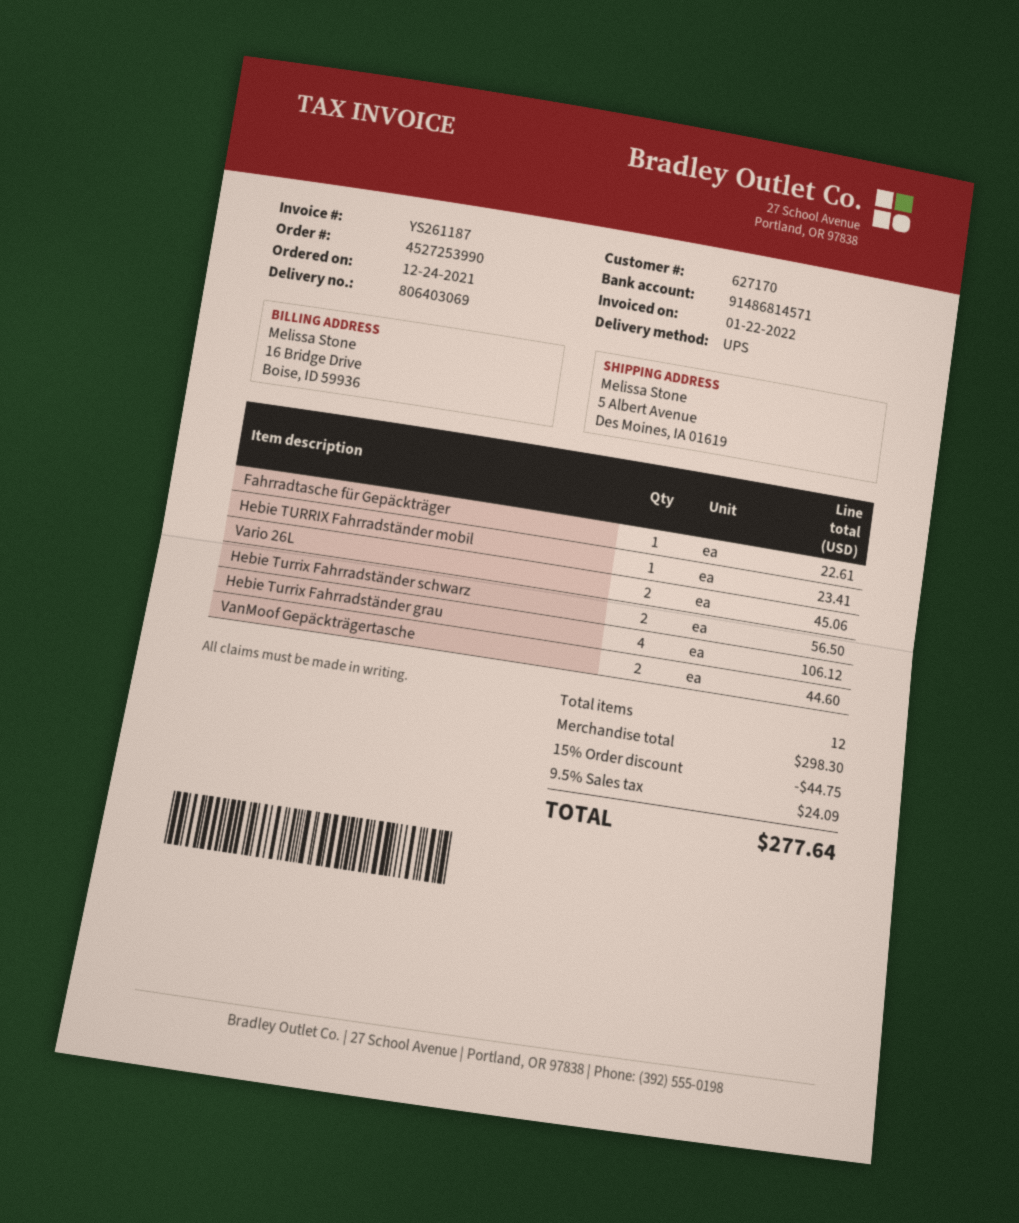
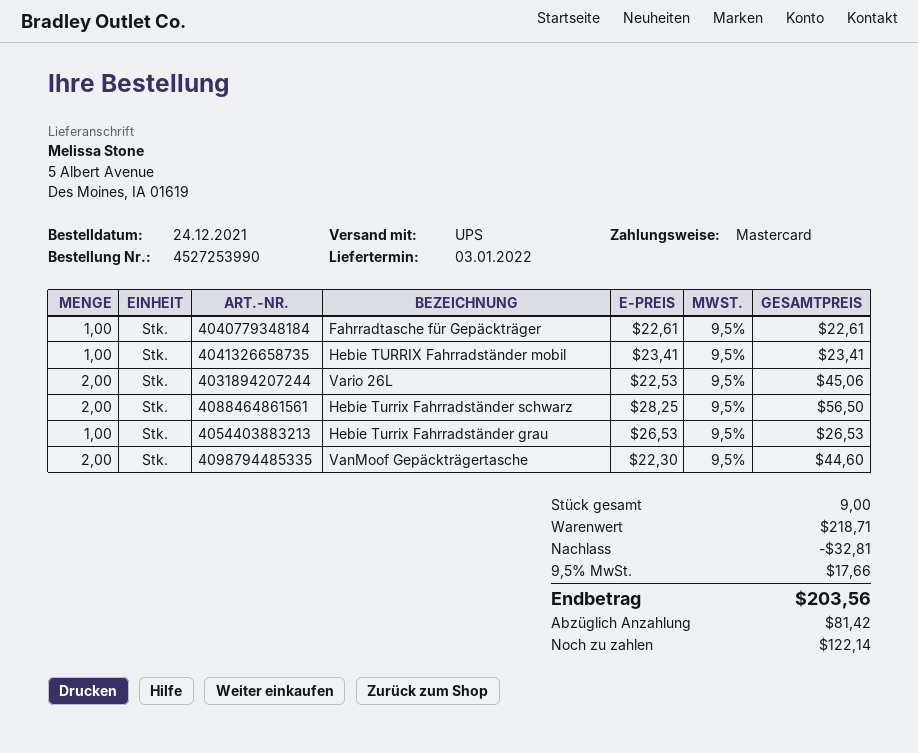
Hebie Turrix Fahrradständer grau: 4 for 106.12 -> 1 for 26.53
total quantity: 12 -> 9
subtotal: 298.30 -> 218.71
discount: 44.75 -> 32.81
tax: 9.5% = 24.09 -> 9.5% = 17.66
total: 277.64 -> 203.56

